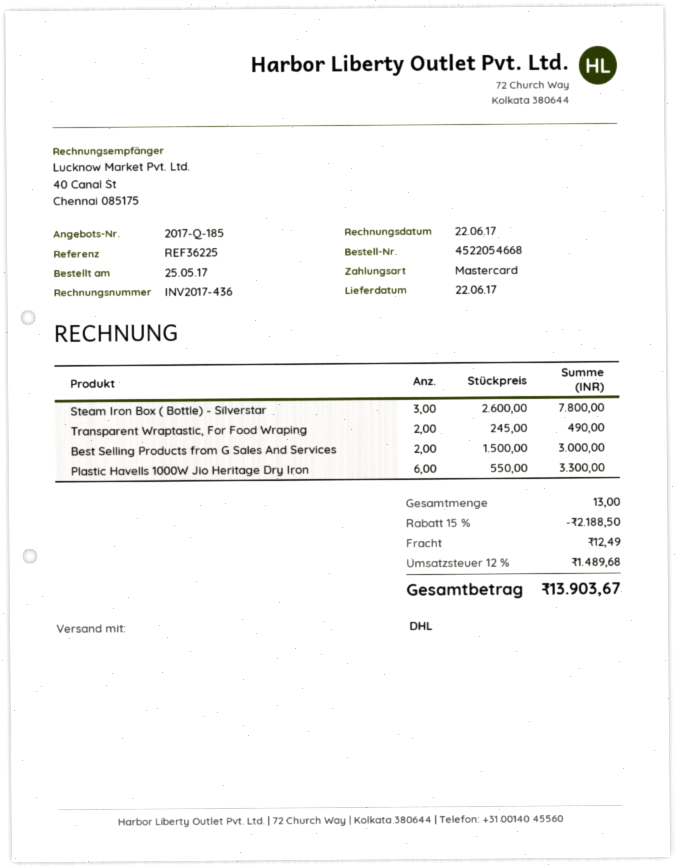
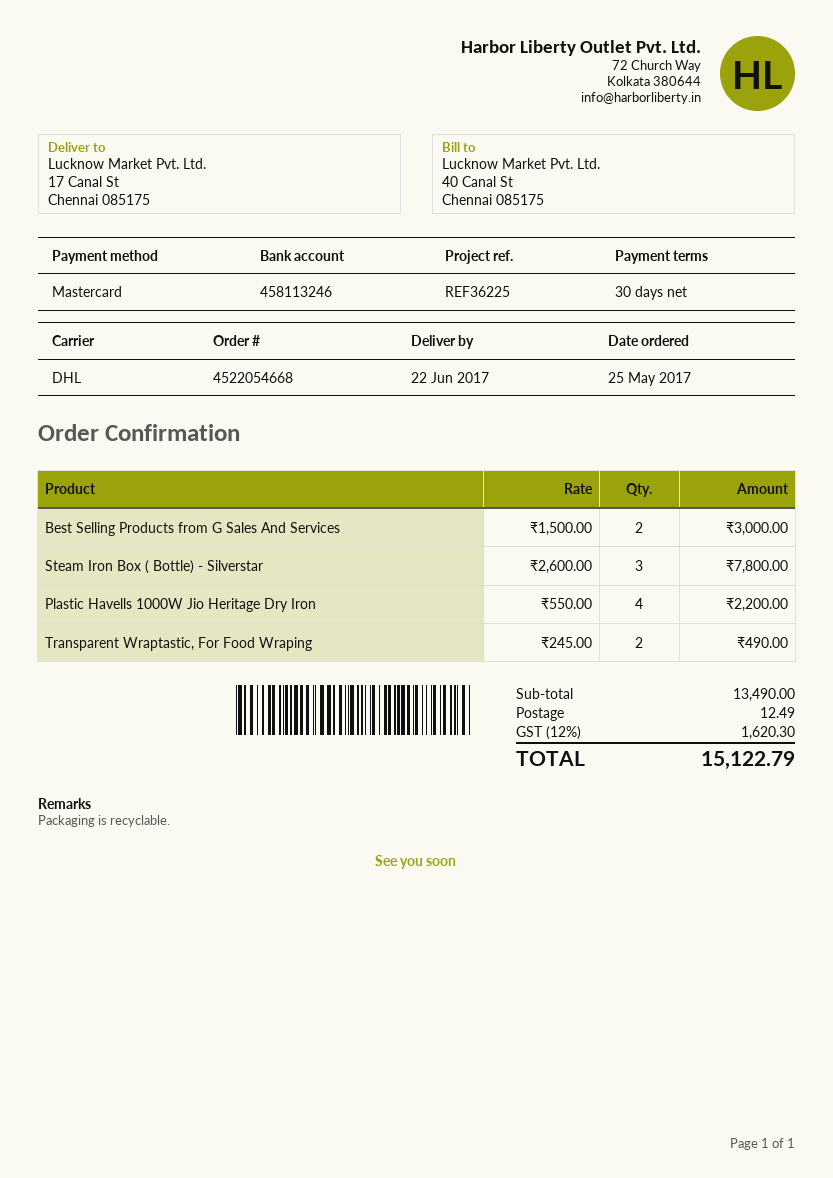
Plastic Havells 1000W Jio Heritage Dry Iron: 6 x 550.00 = 3300.00 -> 4 x 550.00 = 2200.00
discount: 15% = 2188.50 -> none
tax: 12% = 1489.68 -> 12% = 1620.30
total: 13903.67 -> 15122.79

